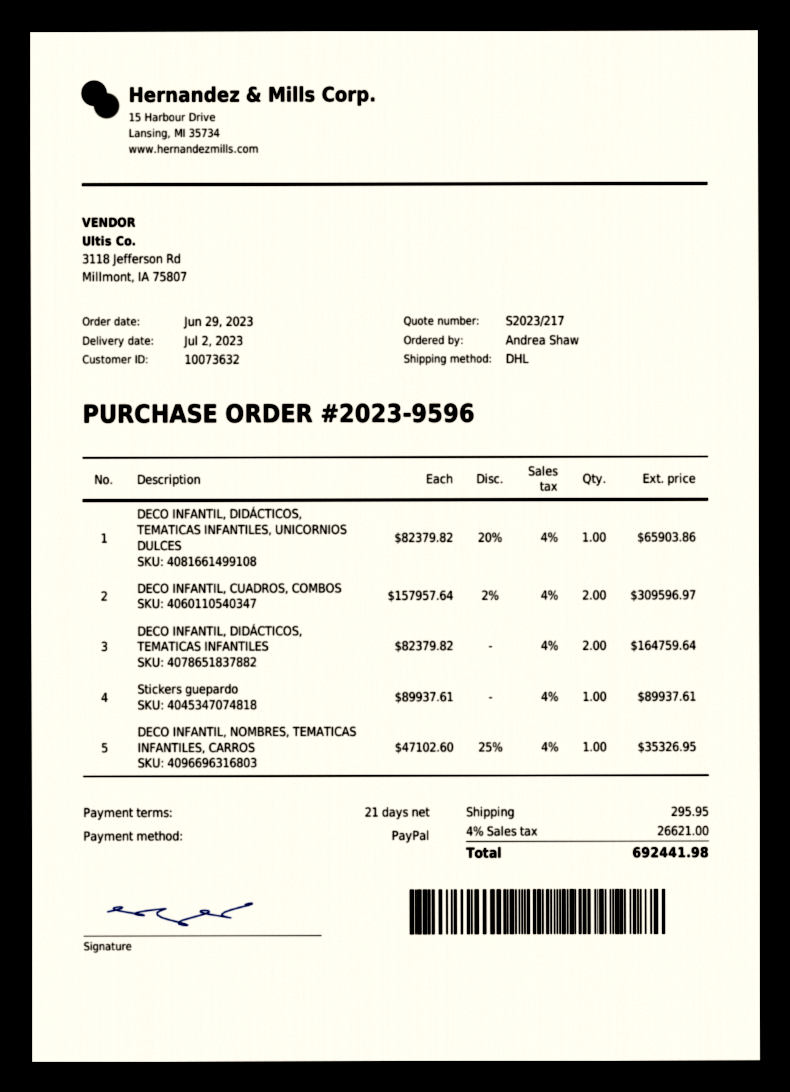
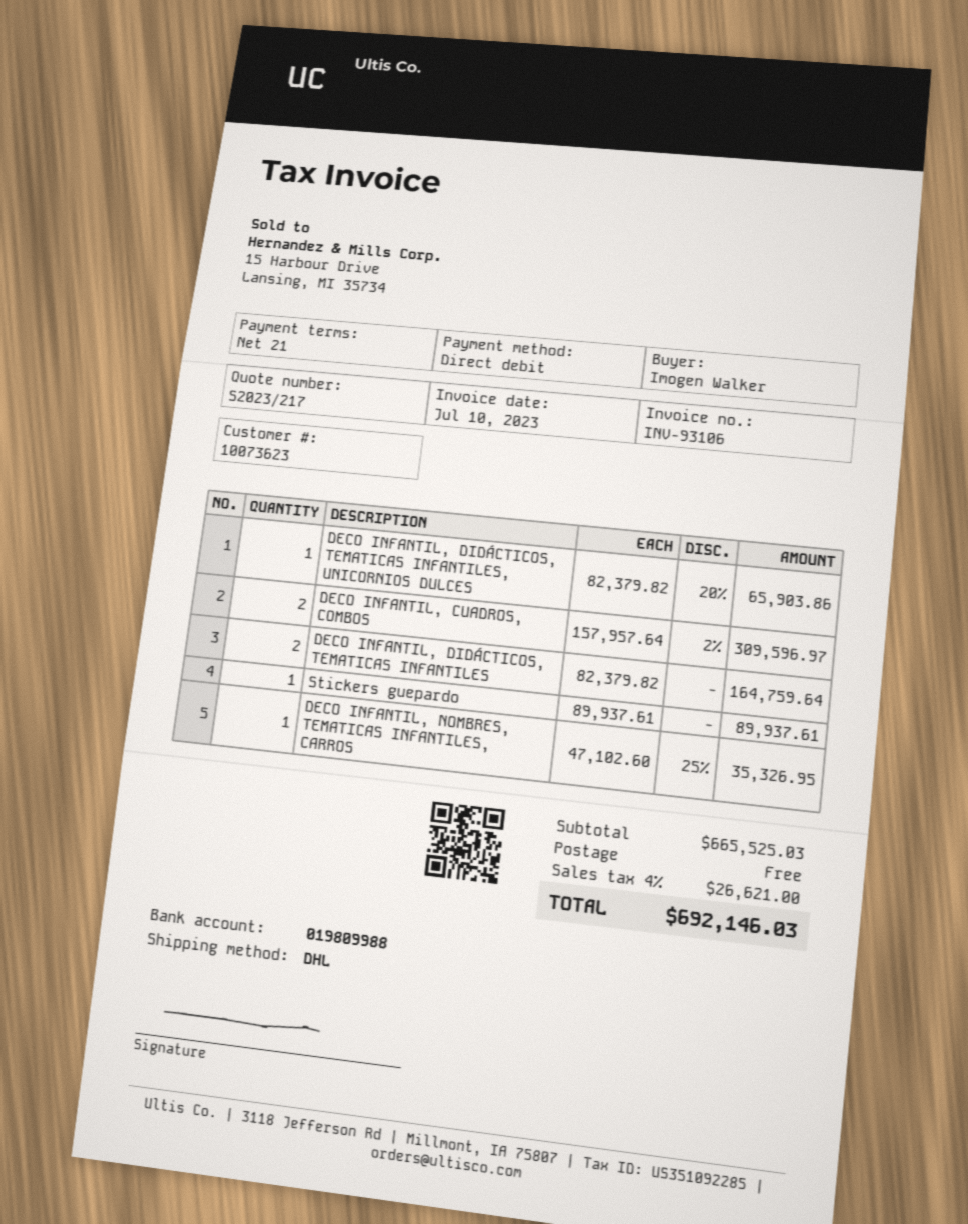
customer number: 10073632 -> 10073623
ordered by: Andrea Shaw -> Imogen Walker
payment method: PayPal -> direct debit
shipping: 295.95 -> 0.00
total: 692441.98 -> 692146.03

